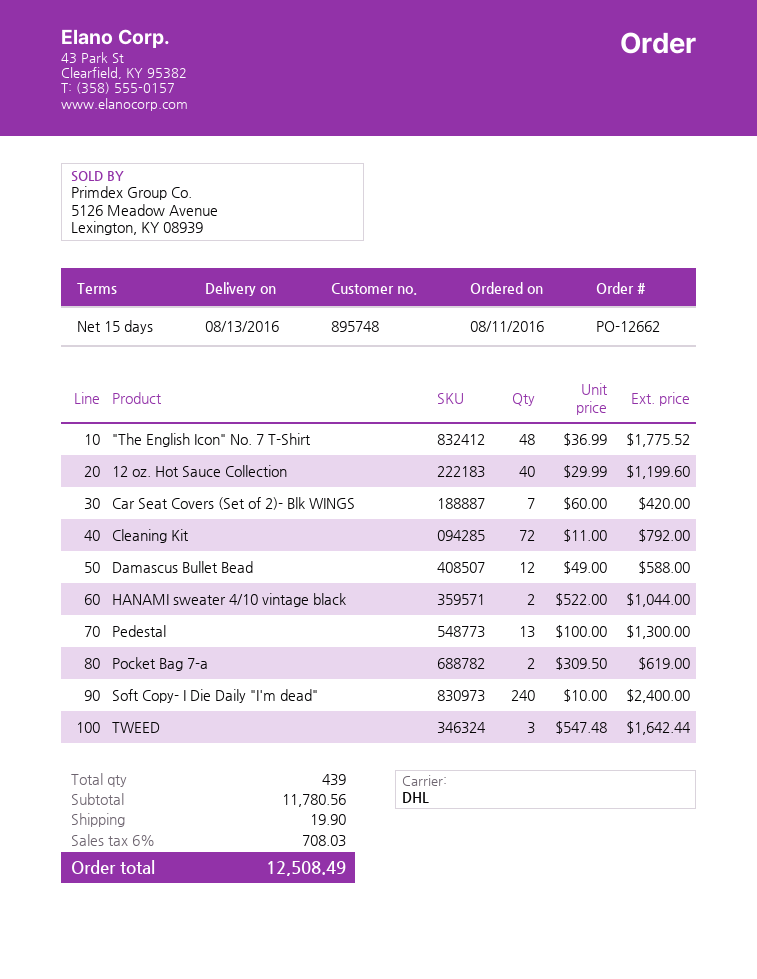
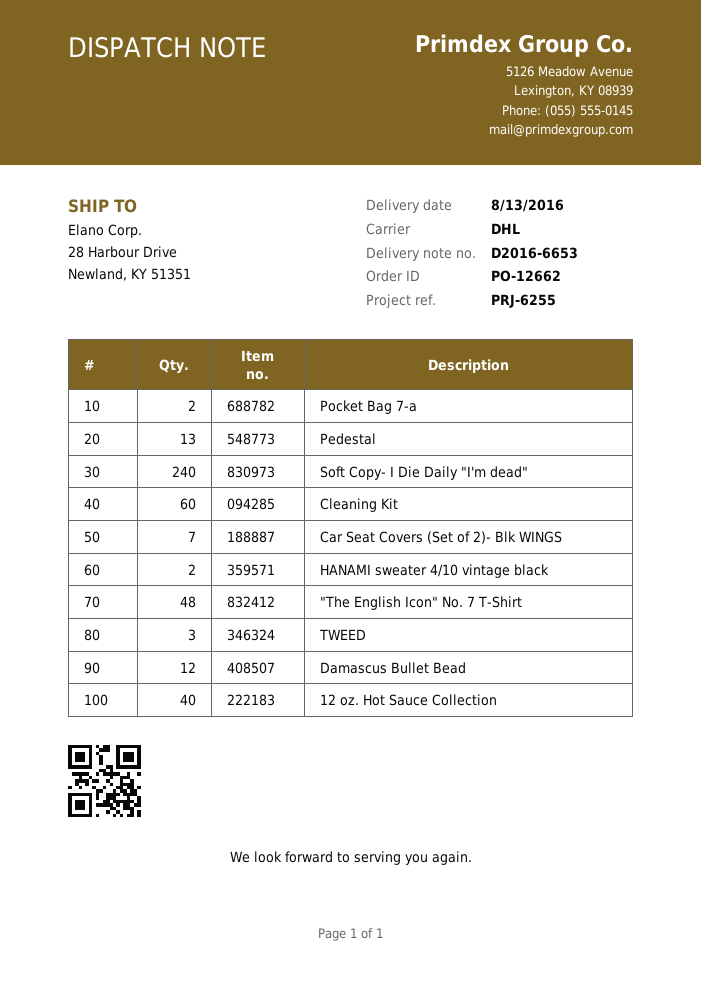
Cleaning Kit: 72 -> 60

